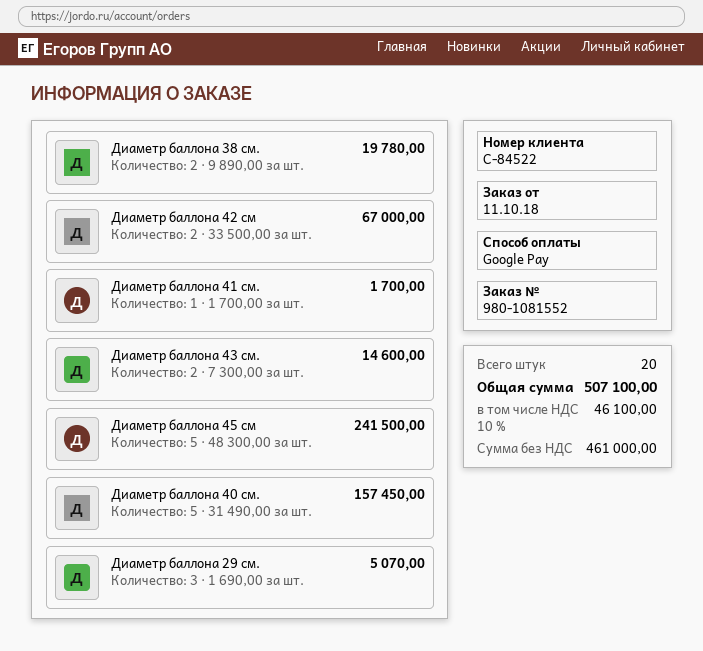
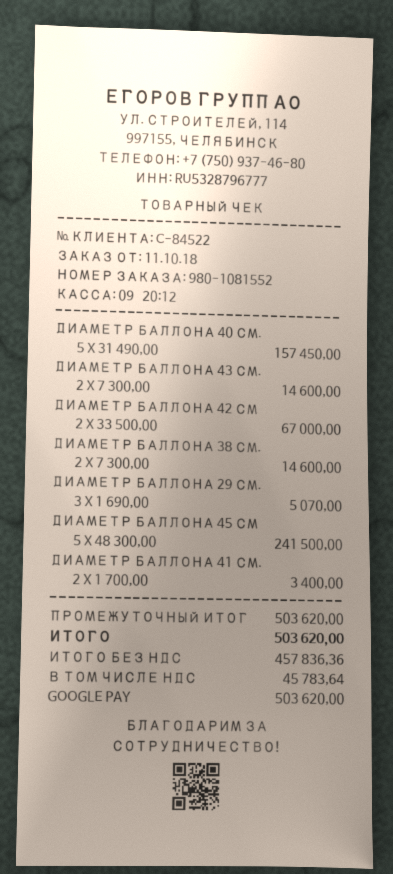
Диаметр баллона 38 см.: 2 x 9890.00 = 19780.00 -> 2 x 7300.00 = 14600.00
Диаметр баллона 41 см.: 1 x 1700.00 = 1700.00 -> 2 x 1700.00 = 3400.00
net: 461000.00 -> 457836.36
tax: 46100.00 -> 45783.64
total: 507100.00 -> 503620.00

